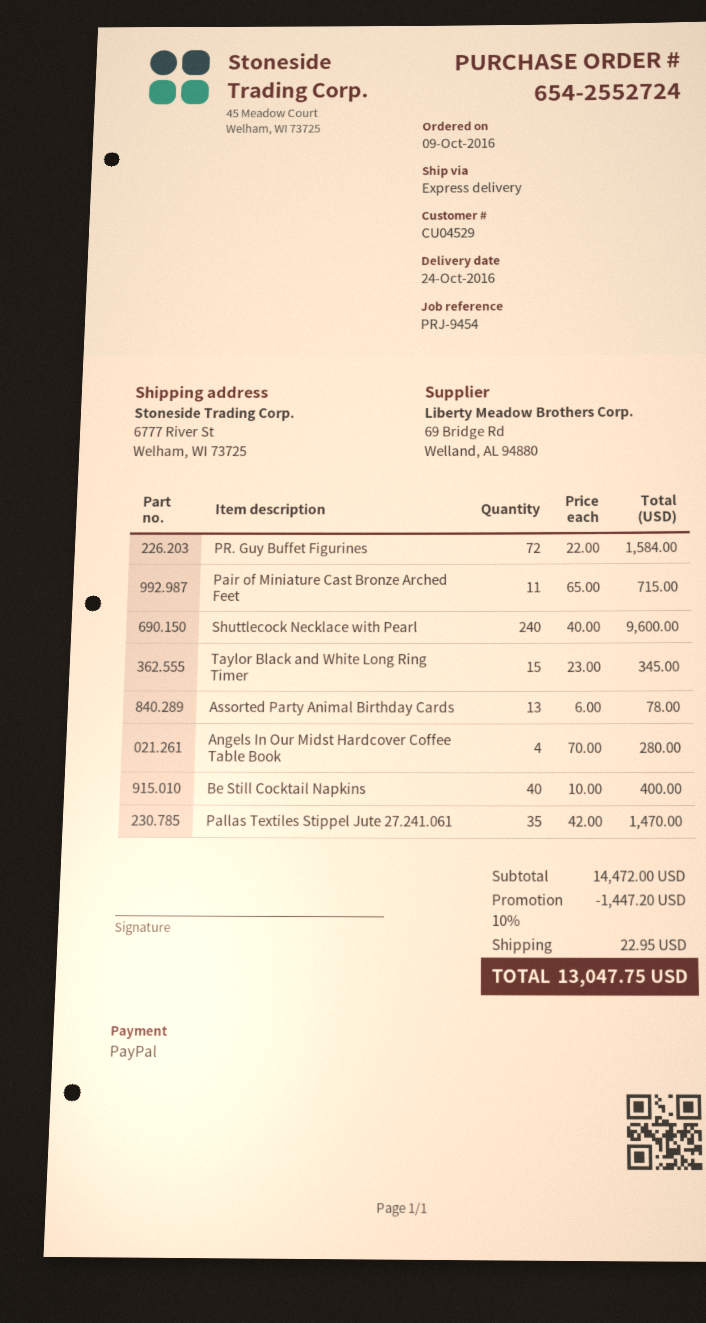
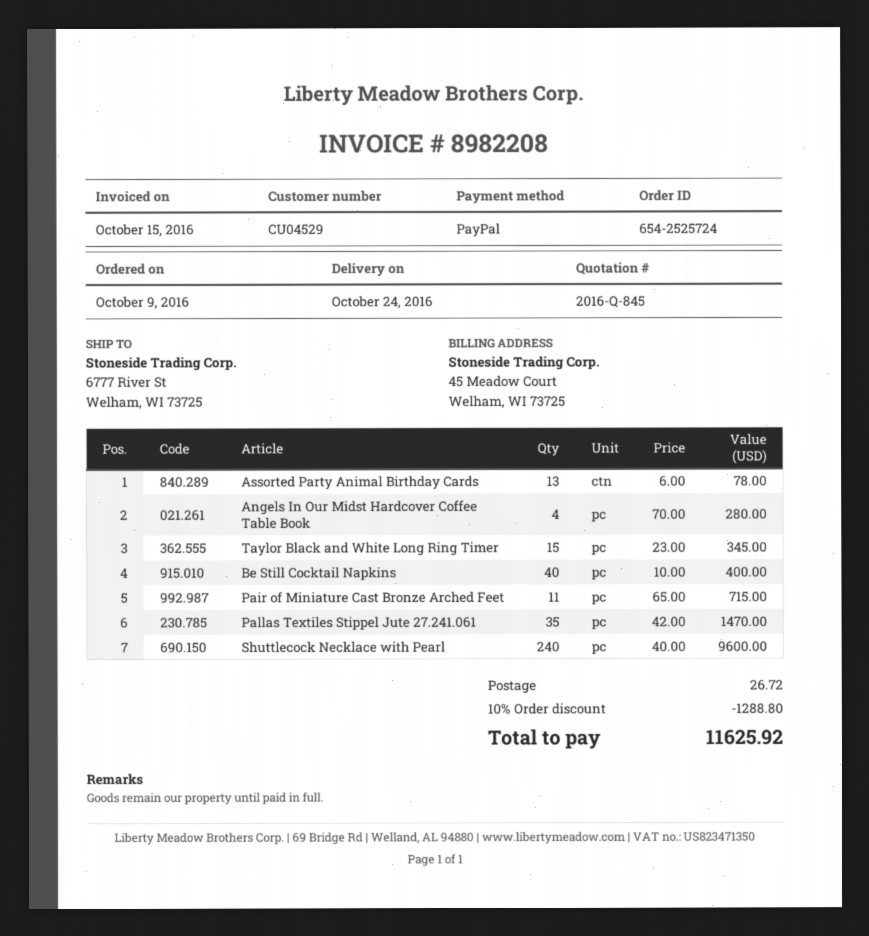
order number: 654-2552724 -> 654-2525724
PR. Guy Buffet Figurines: 72 x 22.00 = 1584.00 -> none
discount: 10% = 1447.20 -> 10% = 1288.80
shipping: 22.95 -> 26.72
total: 13047.75 -> 11625.92

